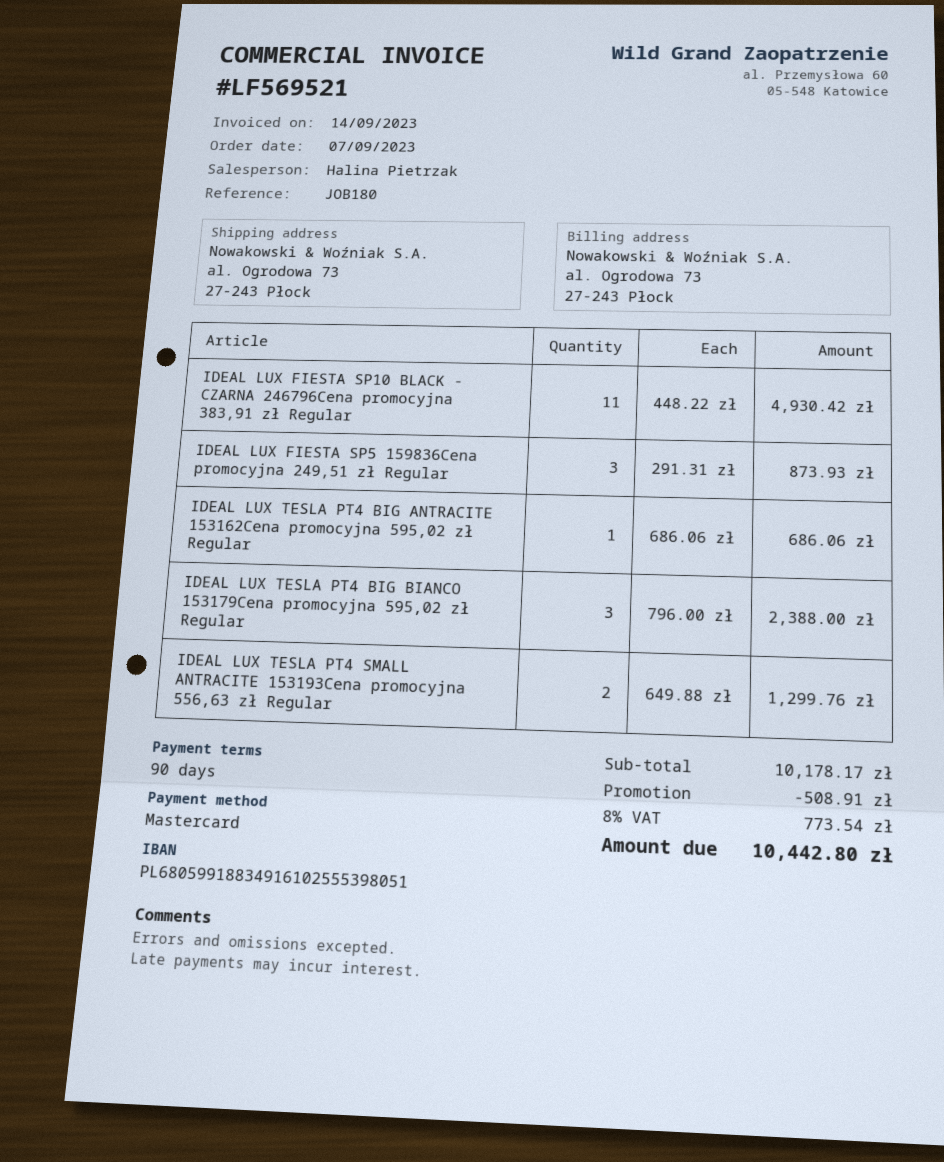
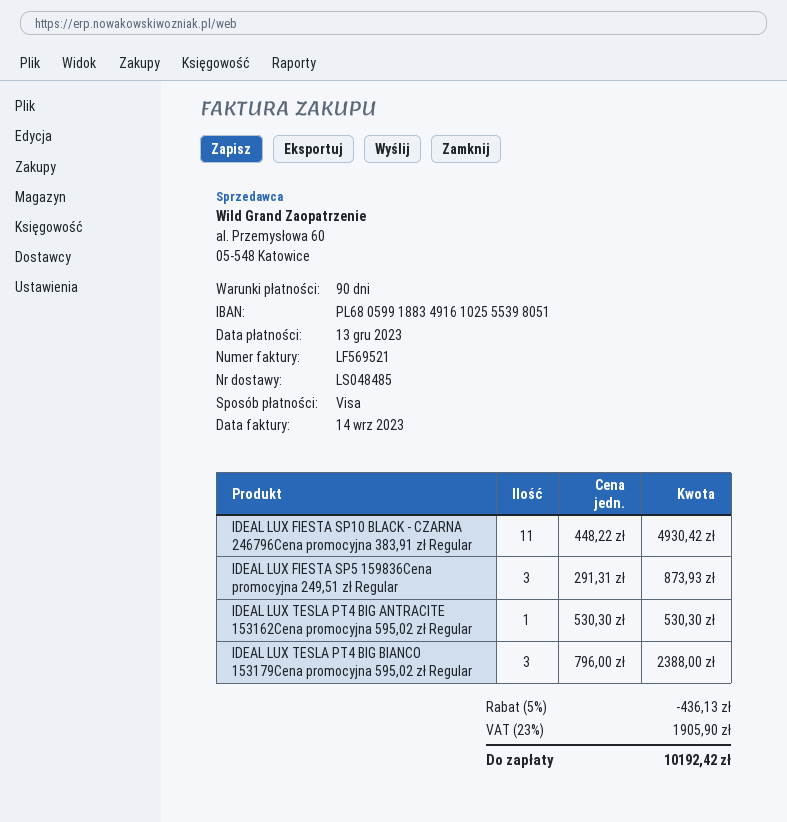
payment method: Mastercard -> Visa
IDEAL LUX TESLA PT4 BIG ANTRACITE 153162Cena promocyjna 595,02 zł Regular: 1 x 686.06 = 686.06 -> 1 x 530.30 = 530.30
IDEAL LUX TESLA PT4 SMALL ANTRACITE 153193Cena promocyjna 556,63 zł Regular: 2 x 649.88 = 1299.76 -> none
discount: 508.91 -> 436.13
tax: 8% = 773.54 -> 23% = 1905.90
total: 10442.80 -> 10192.42

